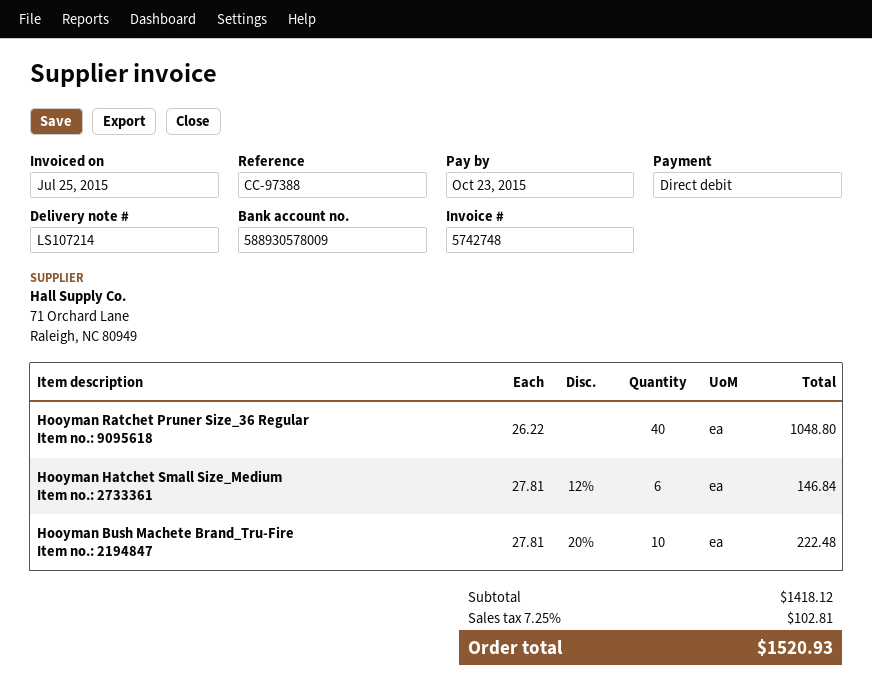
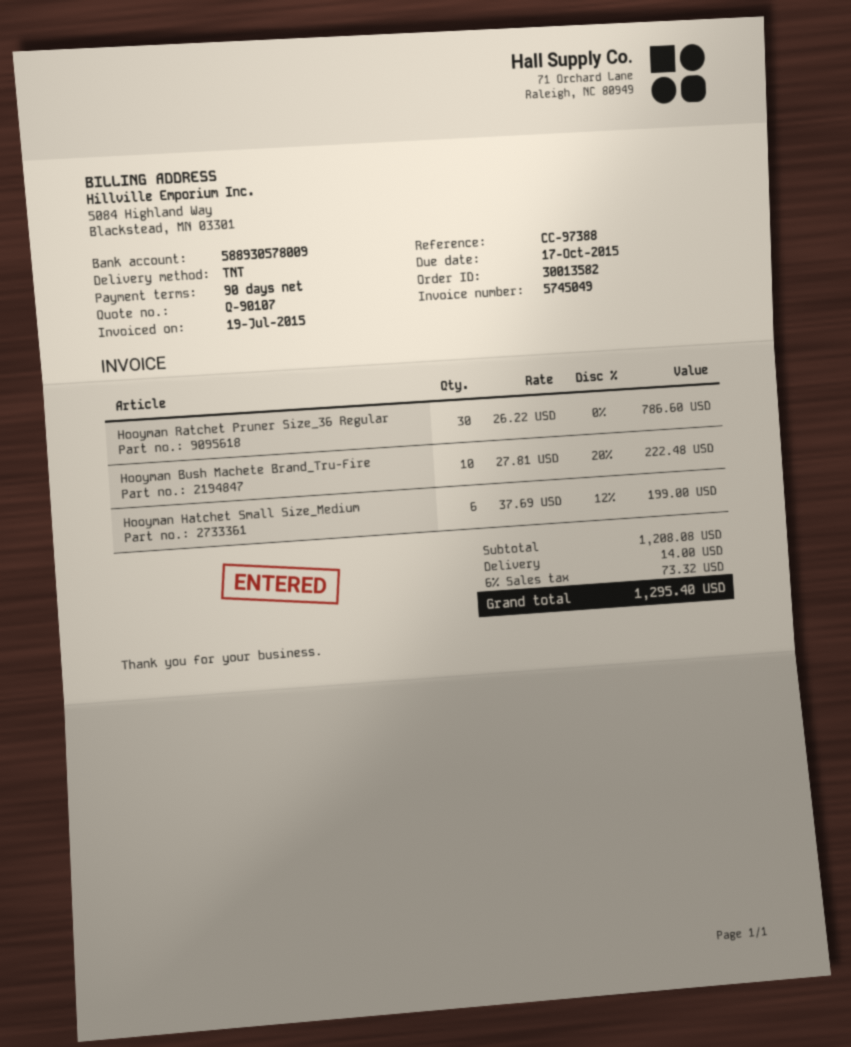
invoice number: 5742748 -> 5745049
invoice date: 2015-07-25 -> 2015-07-19
due date: 2015-10-23 -> 2015-10-17
Hooyman Ratchet Pruner Size_36 Regular: 40 x 26.22 = 1048.80 -> 30 x 26.22 = 786.60
Hooyman Hatchet Small Size_Medium: 6 x 27.81 - 12% = 146.84 -> 6 x 37.69 - 12% = 199.00
subtotal: 1418.12 -> 1208.08
shipping: none -> 14.00
tax: 7.25% = 102.81 -> 6% = 73.32
total: 1520.93 -> 1295.40

